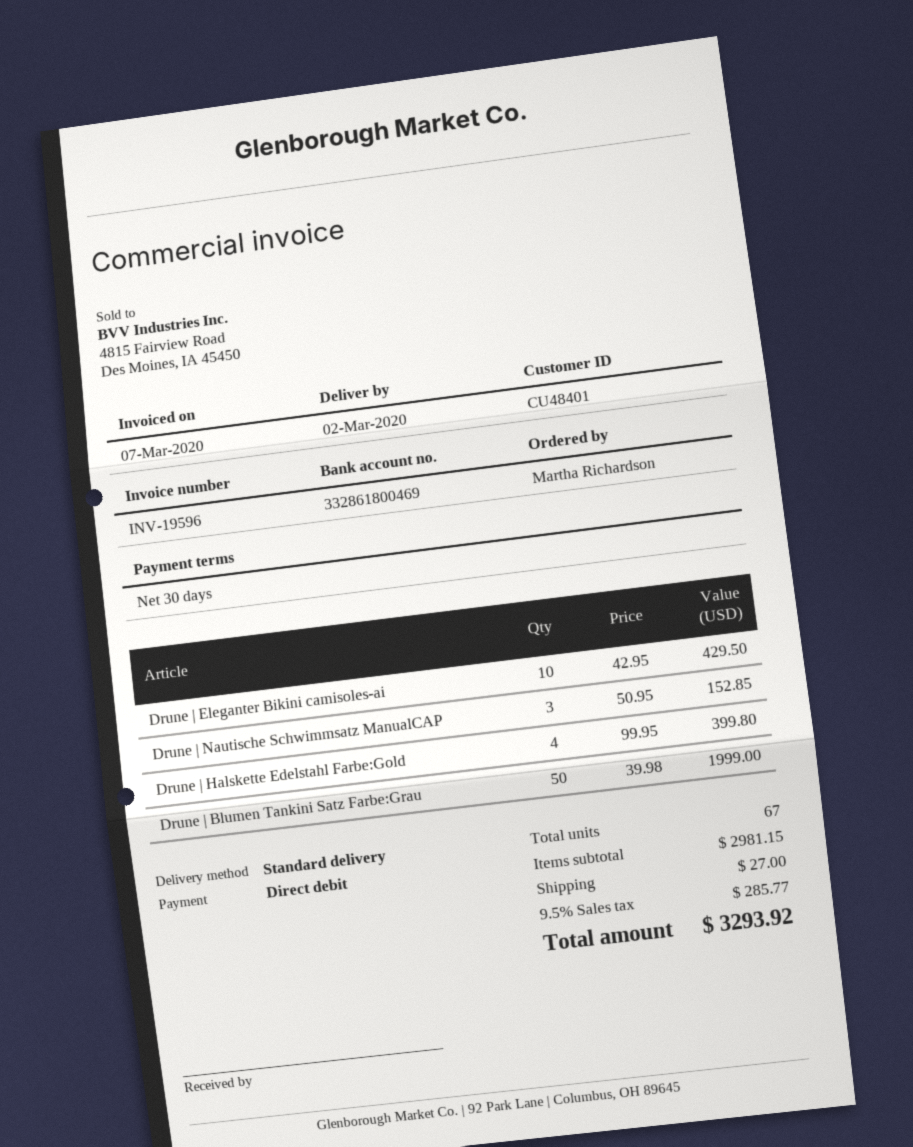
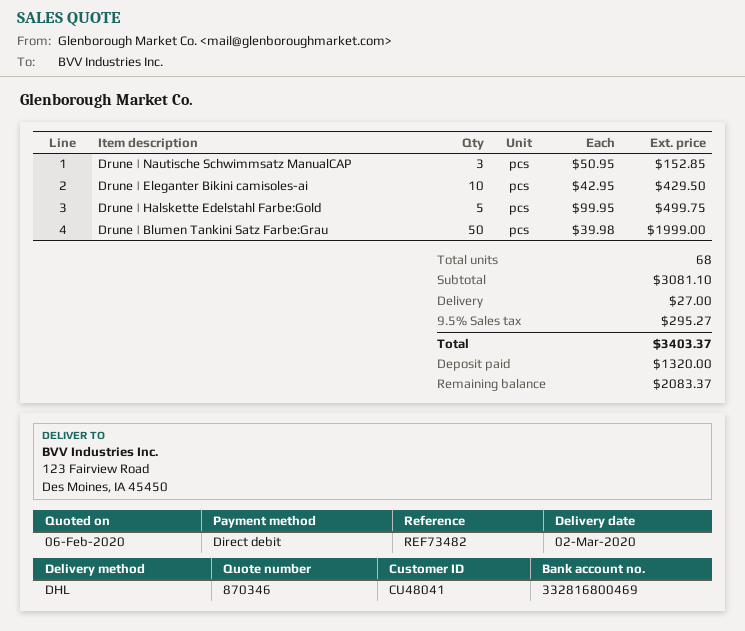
customer number: CU48401 -> CU48041
bank account: 332861800469 -> 332816800469
shipping method: standard -> DHL
Drune | Halskette Edelstahl Farbe:Gold: 4 x 99.95 = 399.80 -> 5 x 99.95 = 499.75
total quantity: 67 -> 68
subtotal: 2981.15 -> 3081.10
tax: 9.5% = 285.77 -> 9.5% = 295.27
total: 3293.92 -> 3403.37

